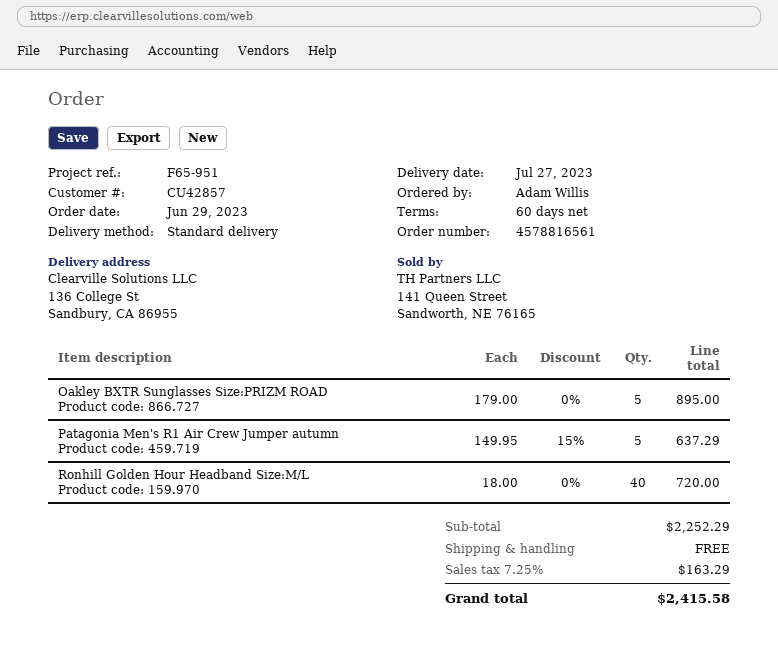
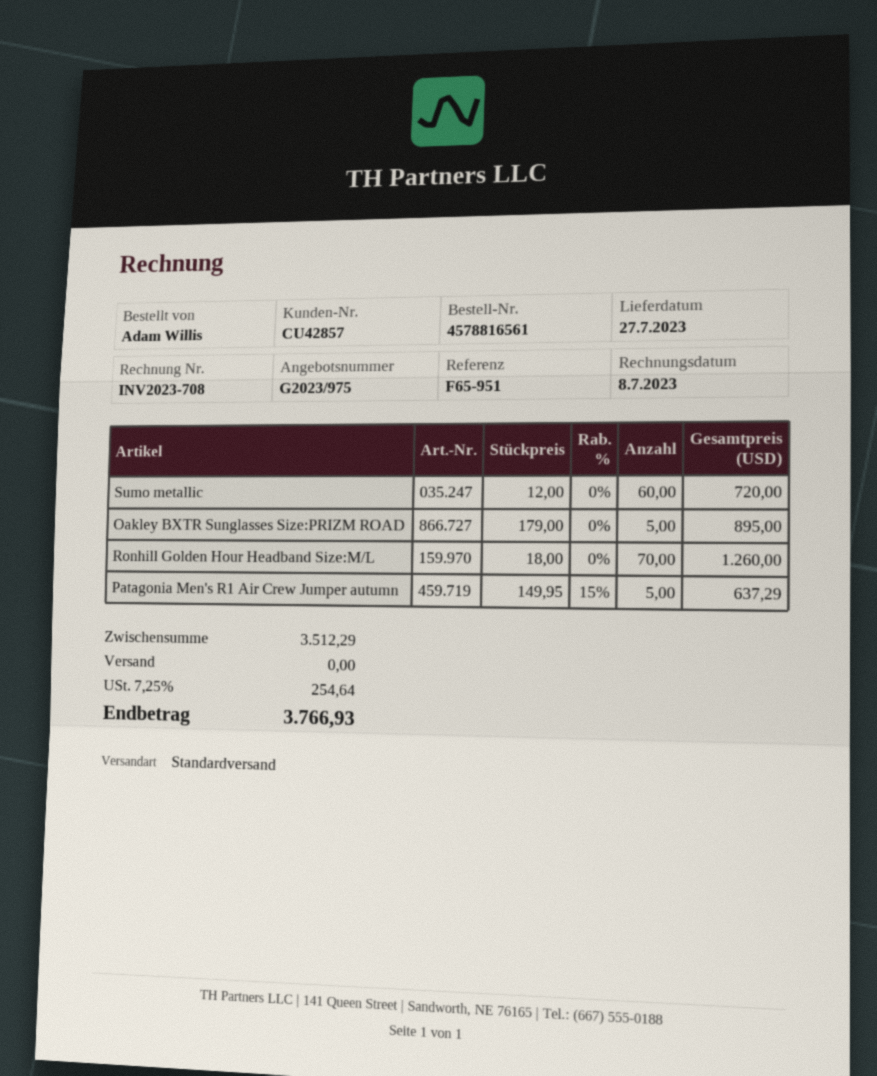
Ronhill Golden Hour Headband Size:M/L: 40 x 18.00 = 720.00 -> 70 x 18.00 = 1260.00
Sumo metallic: none -> 60 x 12.00 = 720.00
subtotal: 2252.29 -> 3512.29
tax: 7.25% = 163.29 -> 7.25% = 254.64
total: 2415.58 -> 3766.93

